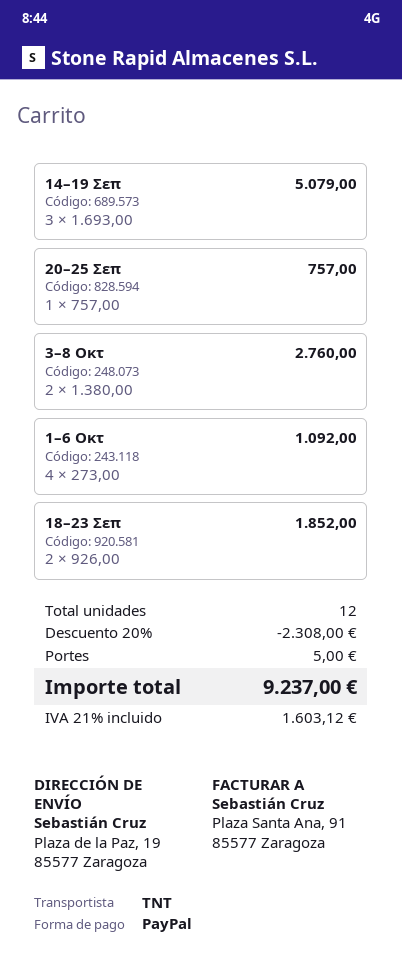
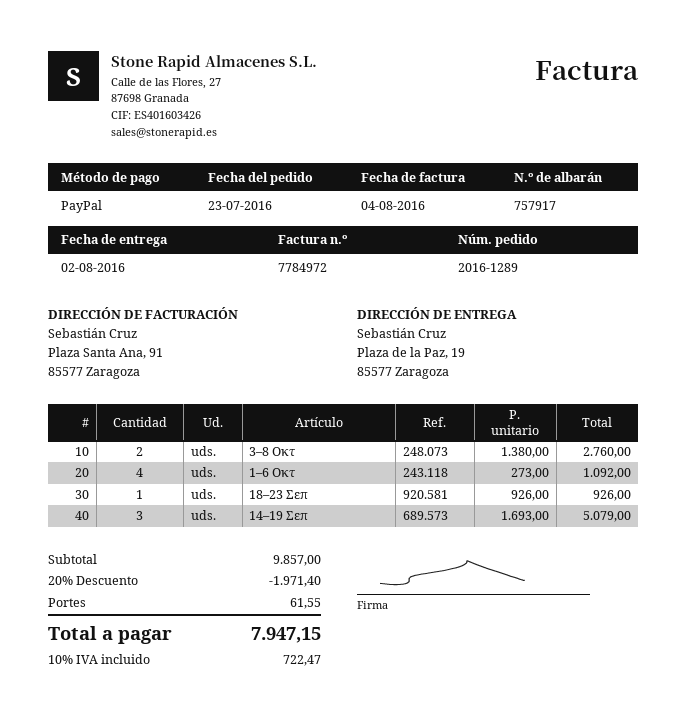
20–25 Σεπ: 1 x 757.00 = 757.00 -> none
18–23 Σεπ: 2 x 926.00 = 1852.00 -> 1 x 926.00 = 926.00
discount: 20% = 2308.00 -> 20% = 1971.40
shipping: 5.00 -> 61.55
tax: 21% = 1603.12 -> 10% = 722.47
total: 9237.00 -> 7947.15

